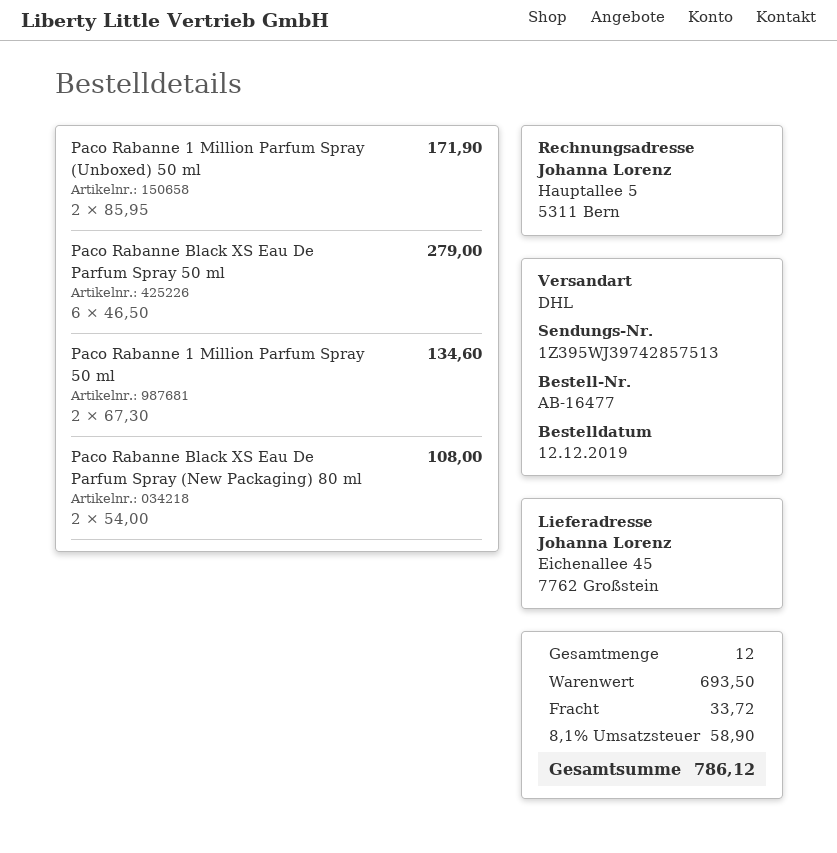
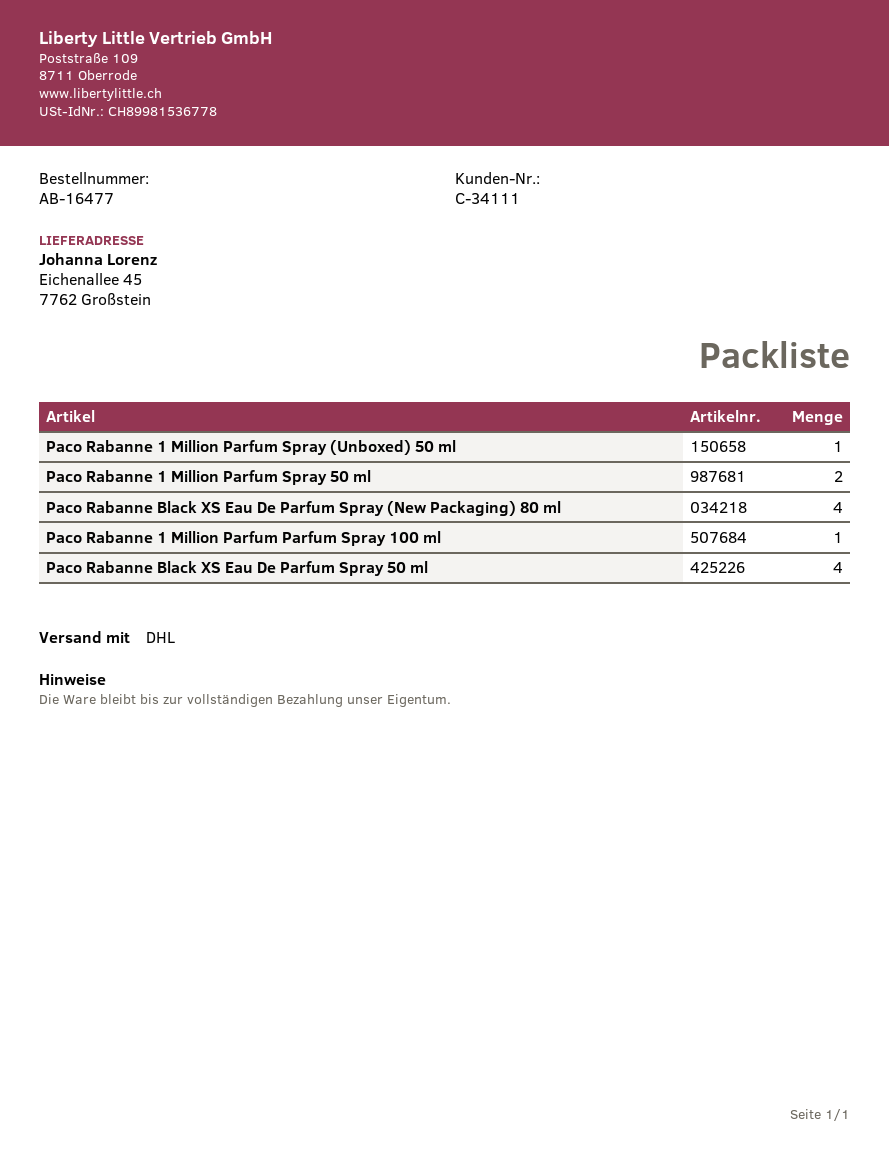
Paco Rabanne 1 Million Parfum Spray (Unboxed) 50 ml: 2 -> 1
Paco Rabanne Black XS Eau De Parfum Spray 50 ml: 6 -> 4
Paco Rabanne Black XS Eau De Parfum Spray (New Packaging) 80 ml: 2 -> 4
Paco Rabanne 1 Million Parfum Parfum Spray 100 ml: none -> 1

